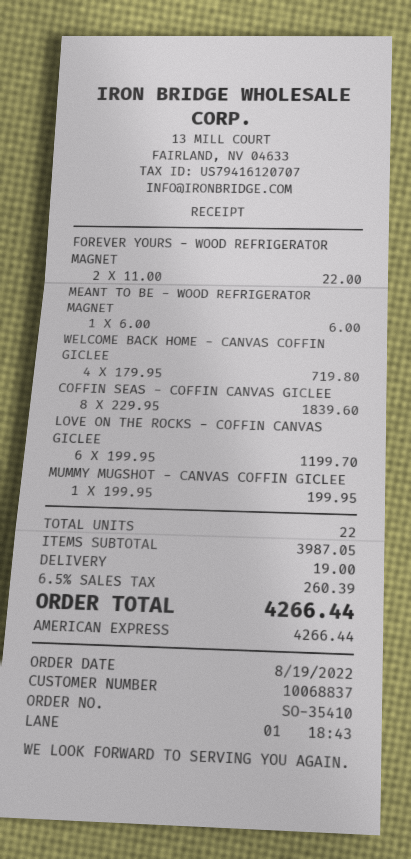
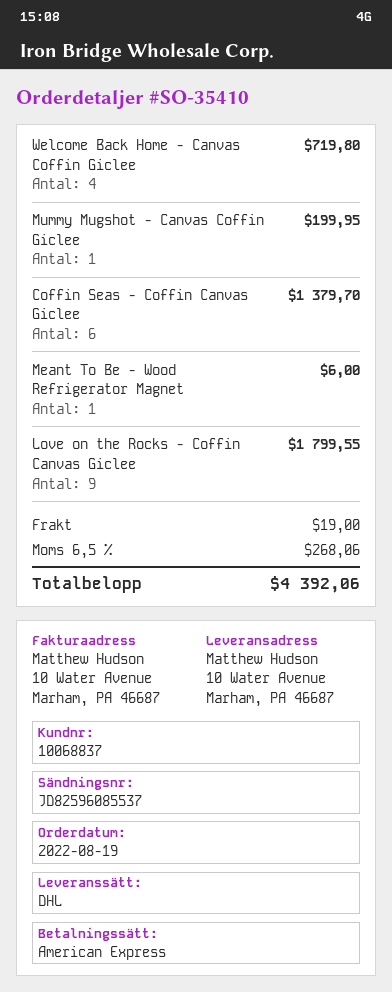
FOREVER YOURS - WOOD REFRIGERATOR MAGNET: 2 for 22.00 -> none
COFFIN SEAS - COFFIN CANVAS GICLEE: 8 for 1839.60 -> 6 for 1379.70
LOVE ON THE ROCKS - COFFIN CANVAS GICLEE: 6 for 1199.70 -> 9 for 1799.55
tax: 6.5% = 260.39 -> 6.5% = 268.06
total: 4266.44 -> 4392.06

